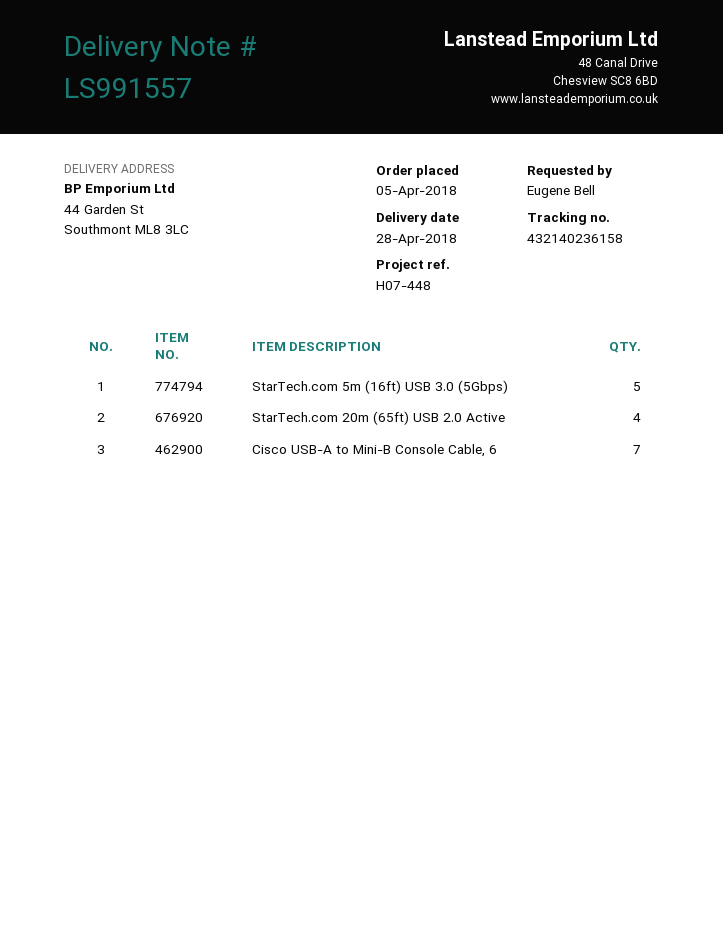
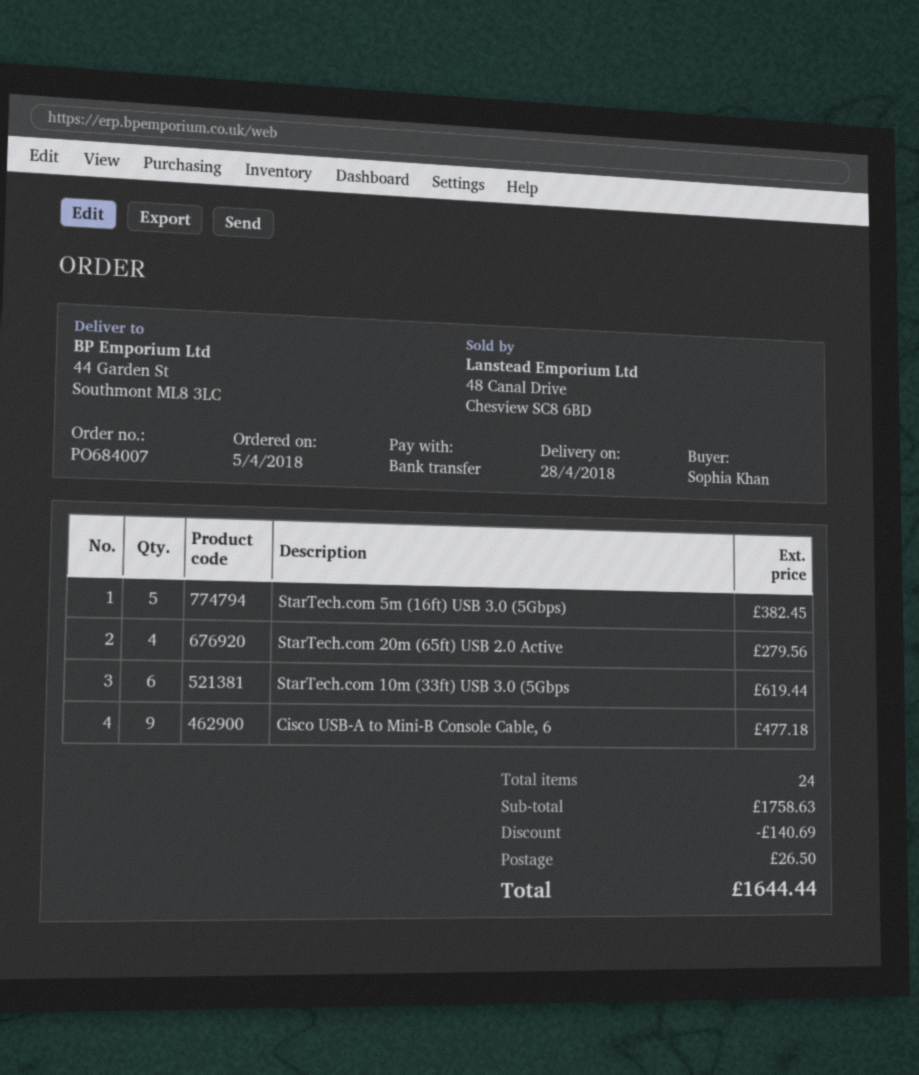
ordered by: Eugene Bell -> Sophia Khan
Cisco USB-A to Mini-B Console Cable, 6: 7 -> 9
StarTech.com 10m (33ft) USB 3.0 (5Gbps: none -> 6

